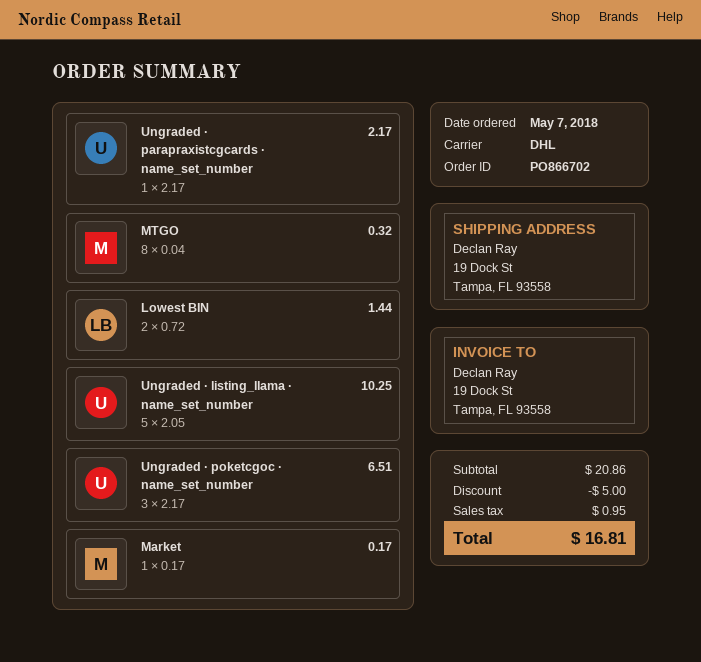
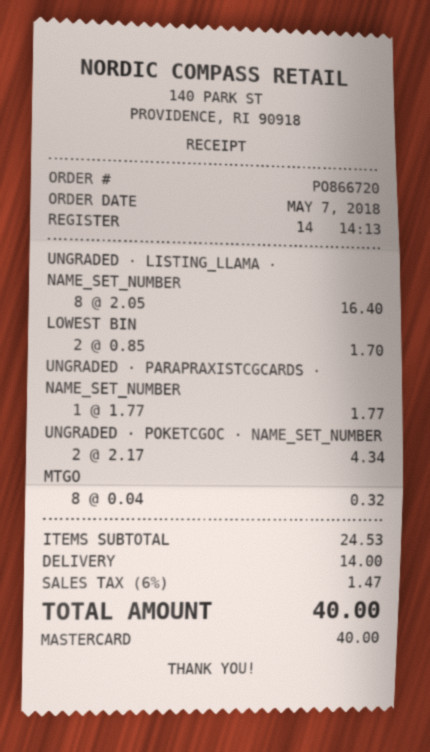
order number: PO866702 -> PO866720
Ungraded · parapraxistcgcards · name_set_number: 1 x 2.17 = 2.17 -> 1 x 1.77 = 1.77
Lowest BIN: 2 x 0.72 = 1.44 -> 2 x 0.85 = 1.70
Ungraded · listing_llama · name_set_number: 5 x 2.05 = 10.25 -> 8 x 2.05 = 16.40
Ungraded · poketcgoc · name_set_number: 3 x 2.17 = 6.51 -> 2 x 2.17 = 4.34
Market: 1 x 0.17 = 0.17 -> none
subtotal: 20.86 -> 24.53
discount: 5.00 -> none
shipping: none -> 14.00
tax: 0.95 -> 1.47
total: 16.81 -> 40.00

